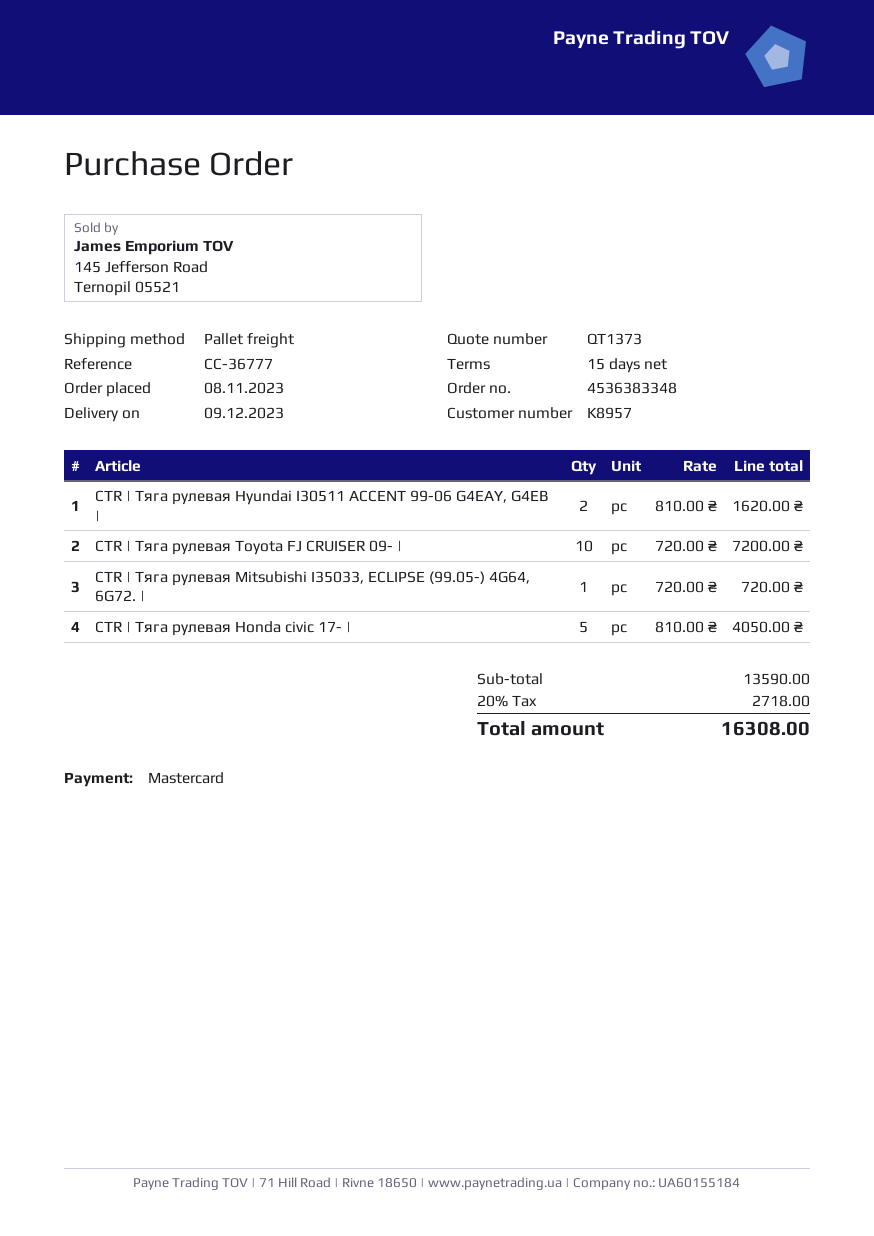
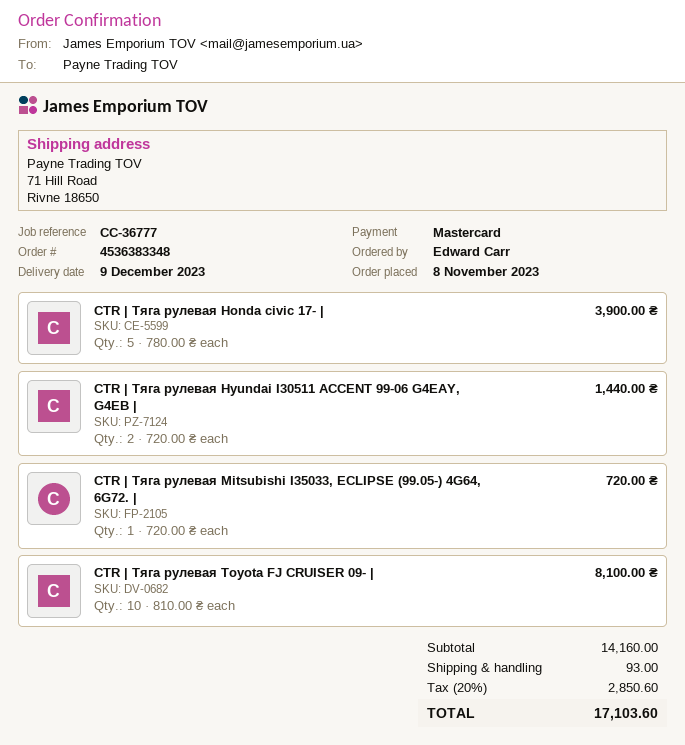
CTR | Тяга рулевая Hyundai I30511 ACCENT 99-06 G4EAY, G4EB |: 2 x 810.00 = 1620.00 -> 2 x 720.00 = 1440.00
CTR | Тяга рулевая Toyota FJ CRUISER 09- |: 10 x 720.00 = 7200.00 -> 10 x 810.00 = 8100.00
CTR | Тяга рулевая Honda civic 17- |: 5 x 810.00 = 4050.00 -> 5 x 780.00 = 3900.00
subtotal: 13590.00 -> 14160.00
shipping: none -> 93.00
tax: 20% = 2718.00 -> 20% = 2850.60
total: 16308.00 -> 17103.60

